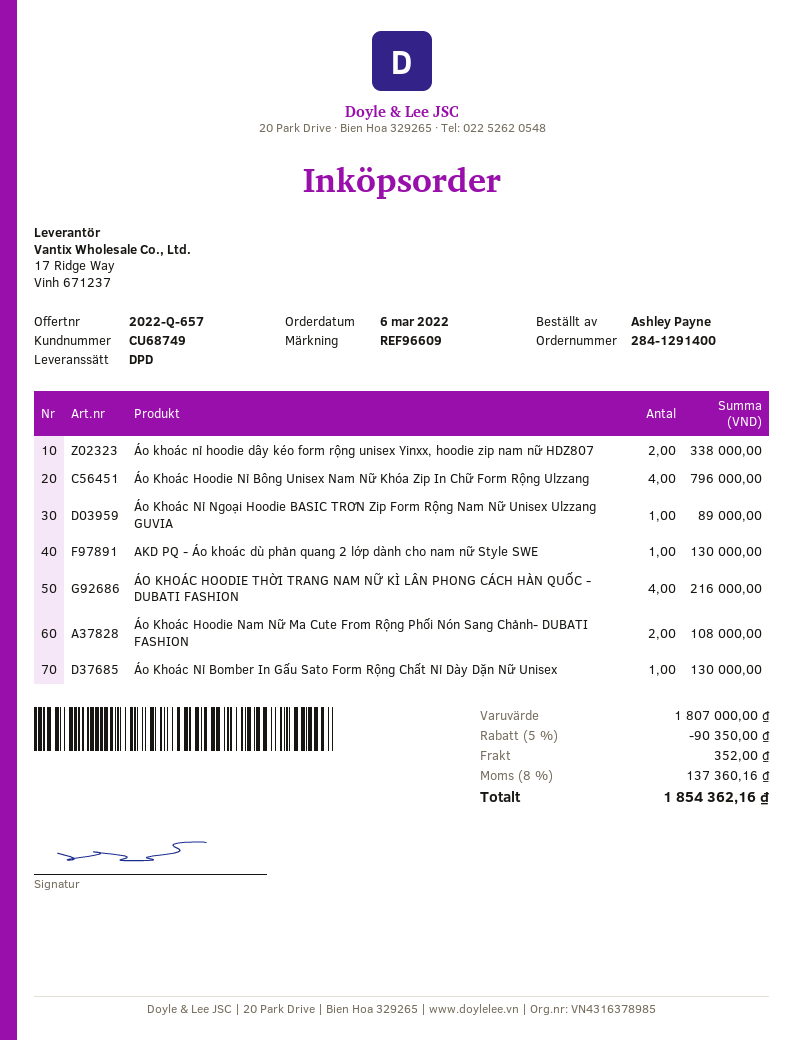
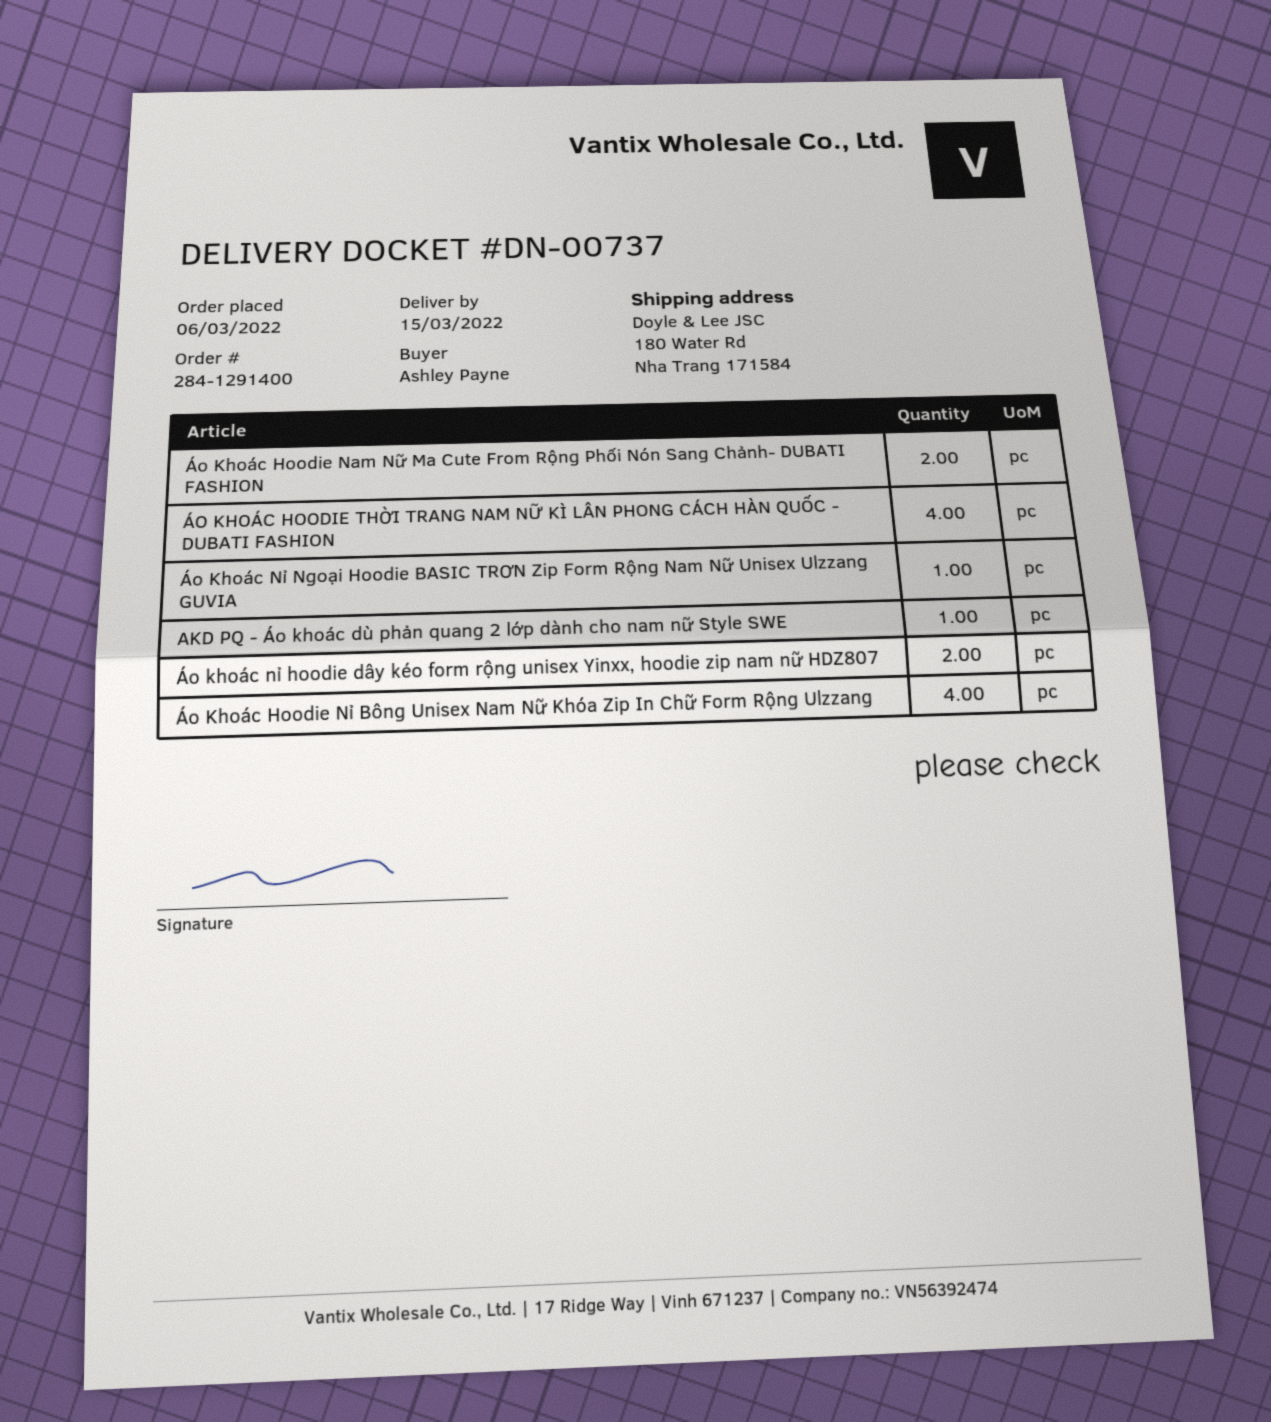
Áo Khoác Nỉ Bomber In Gấu Sato Form Rộng Chất Nỉ Dày Dặn Nữ Unisex: 1 -> none

